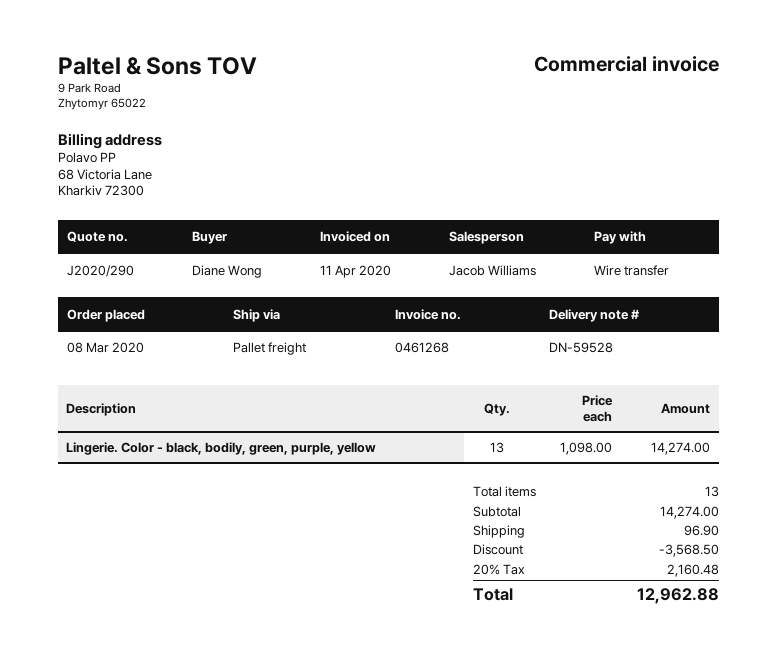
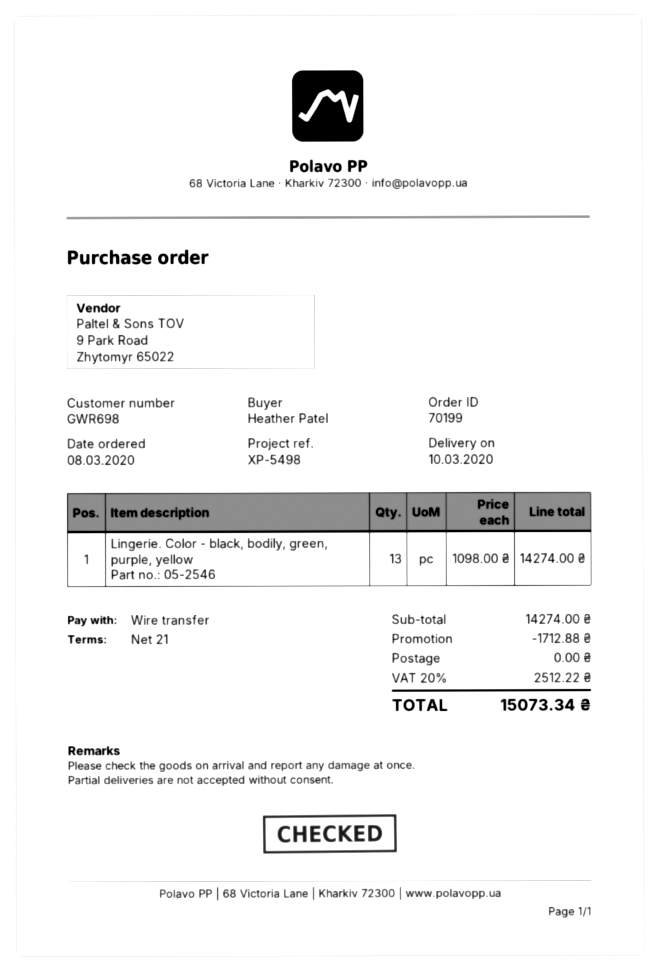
ordered by: Diane Wong -> Heather Patel
discount: 3568.50 -> 1712.88
shipping: 96.90 -> 0.00
tax: 20% = 2160.48 -> 20% = 2512.22
total: 12962.88 -> 15073.34

